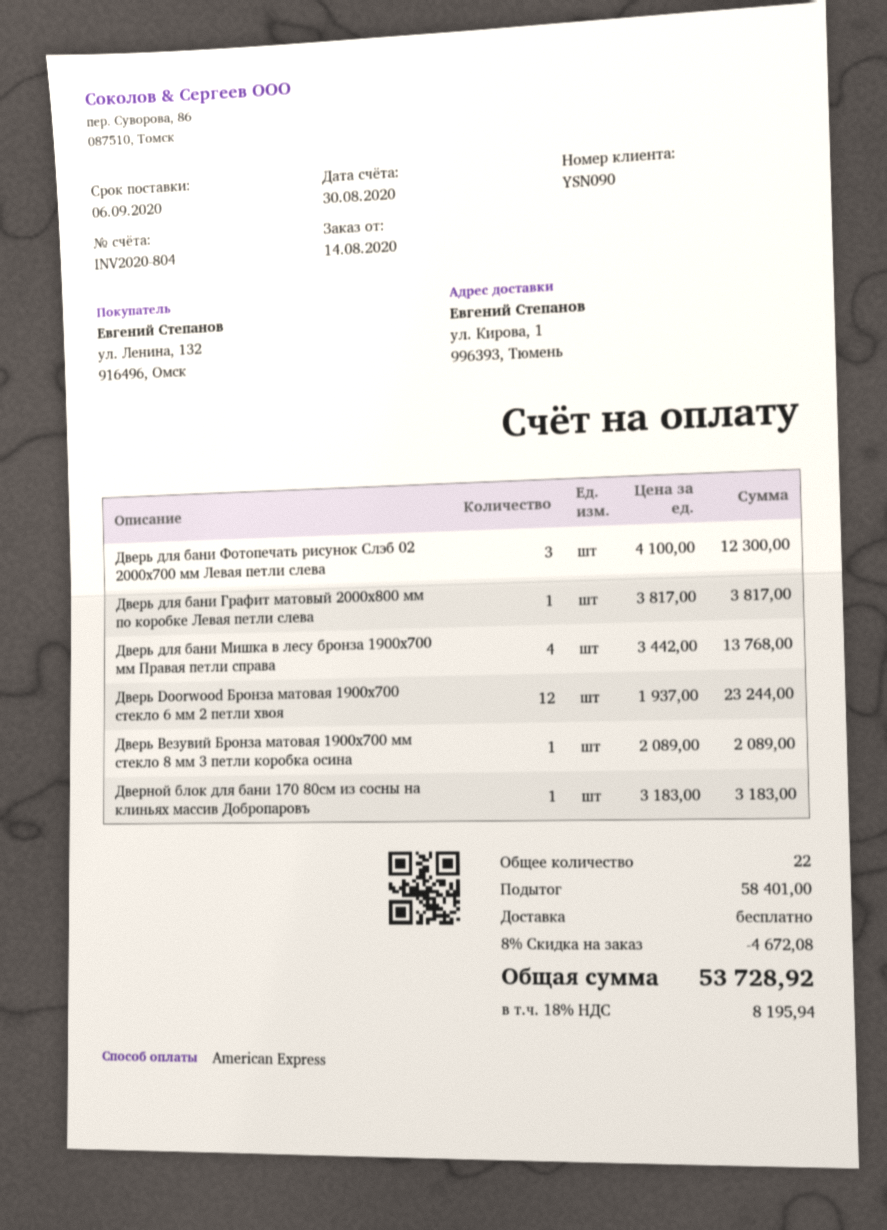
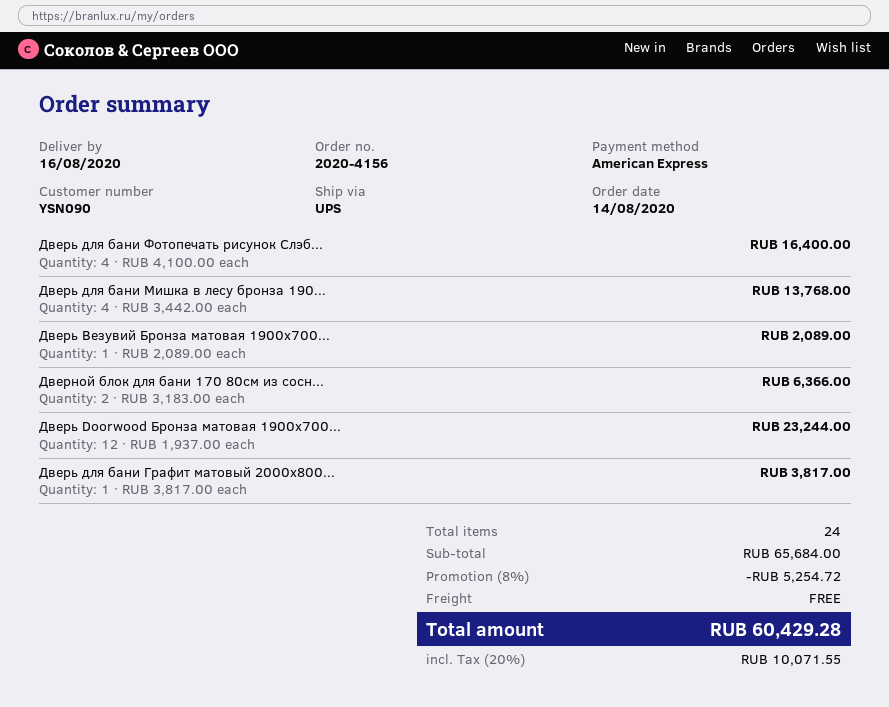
delivery date: 2020-09-06 -> 2020-08-16
Дверь для бани Фотопечать рисунок Слэб 02 2000х700 мм Левая петли слева: 3 x 4100.00 = 12300.00 -> 4 x 4100.00 = 16400.00
Дверной блок для бани 170 80см из сосны на клиньях массив Добропаровъ: 1 x 3183.00 = 3183.00 -> 2 x 3183.00 = 6366.00
total quantity: 22 -> 24
subtotal: 58401.00 -> 65684.00
discount: 8% = 4672.08 -> 8% = 5254.72
tax: 18% = 8195.94 -> 20% = 10071.55
total: 53728.92 -> 60429.28

